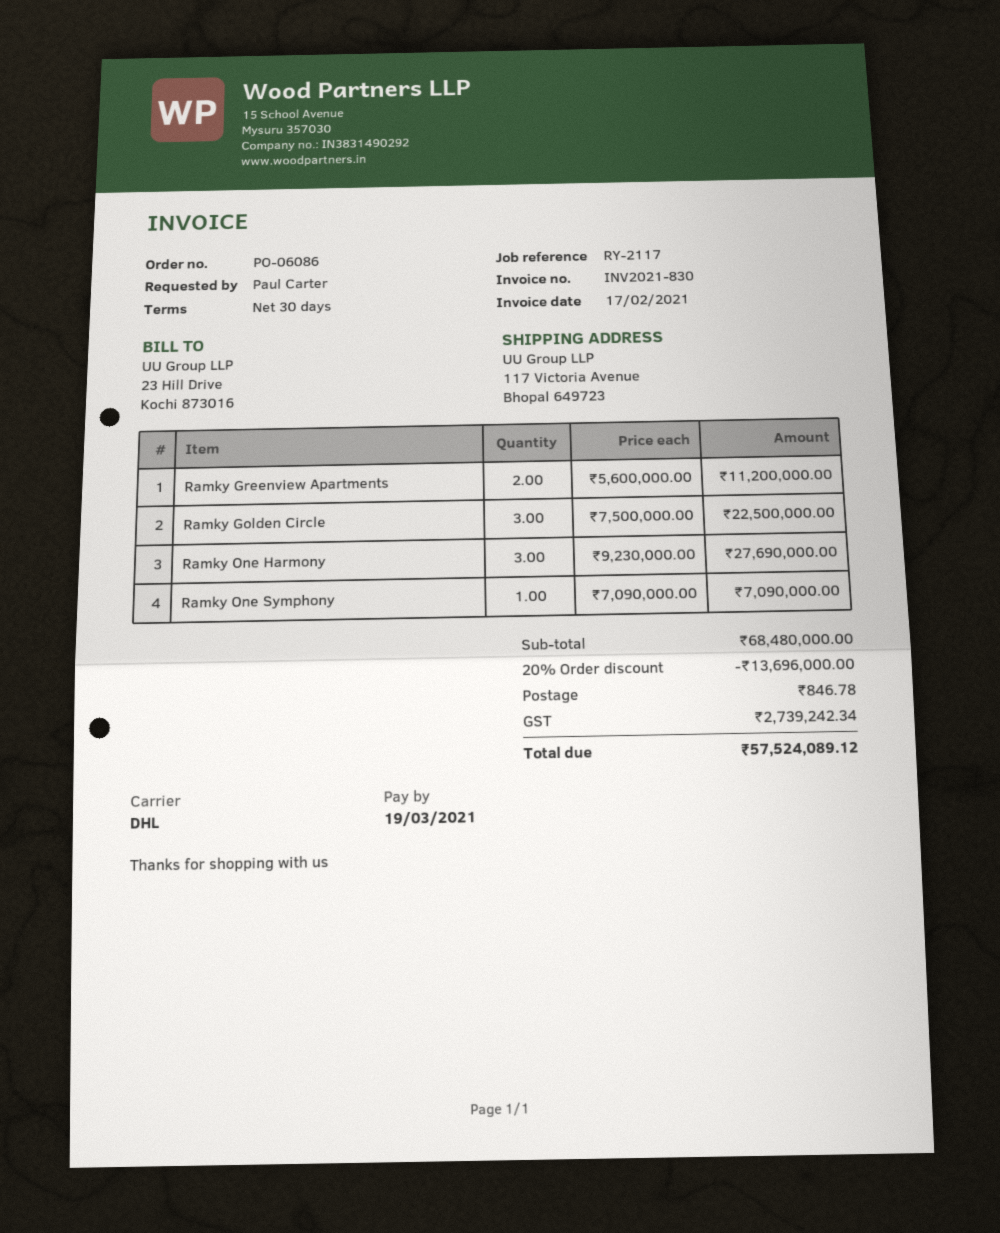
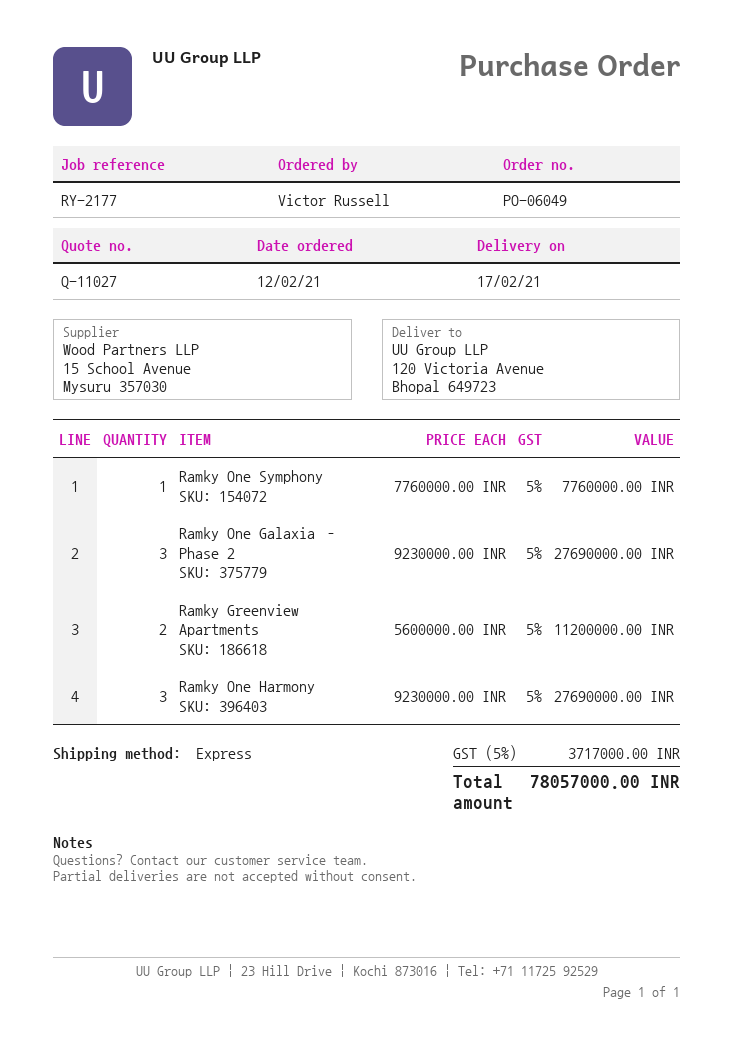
order number: PO-06086 -> PO-06049
reference: RY-2117 -> RY-2177
ordered by: Paul Carter -> Victor Russell
shipping method: DHL -> express
ship to: 117 Victoria Avenue, Bhopal 649723 -> 120 Victoria Avenue, Bhopal 649723
Ramky Golden Circle: 3 x 7500000.00 = 22500000.00 -> none
Ramky One Symphony: 1 x 7090000.00 = 7090000.00 -> 1 x 7760000.00 = 7760000.00
Ramky One Galaxia – Phase 2: none -> 3 x 9230000.00 = 27690000.00
discount: 20% = 13696000.00 -> none
shipping: 846.78 -> none
tax: 2739242.34 -> 3717000.00
total: 57524089.12 -> 78057000.00

